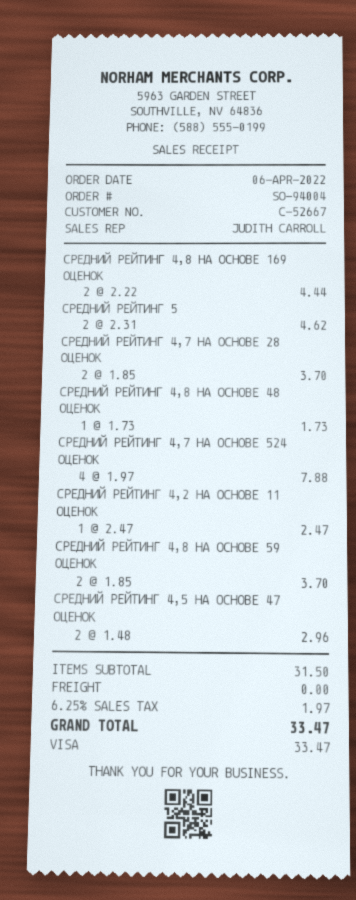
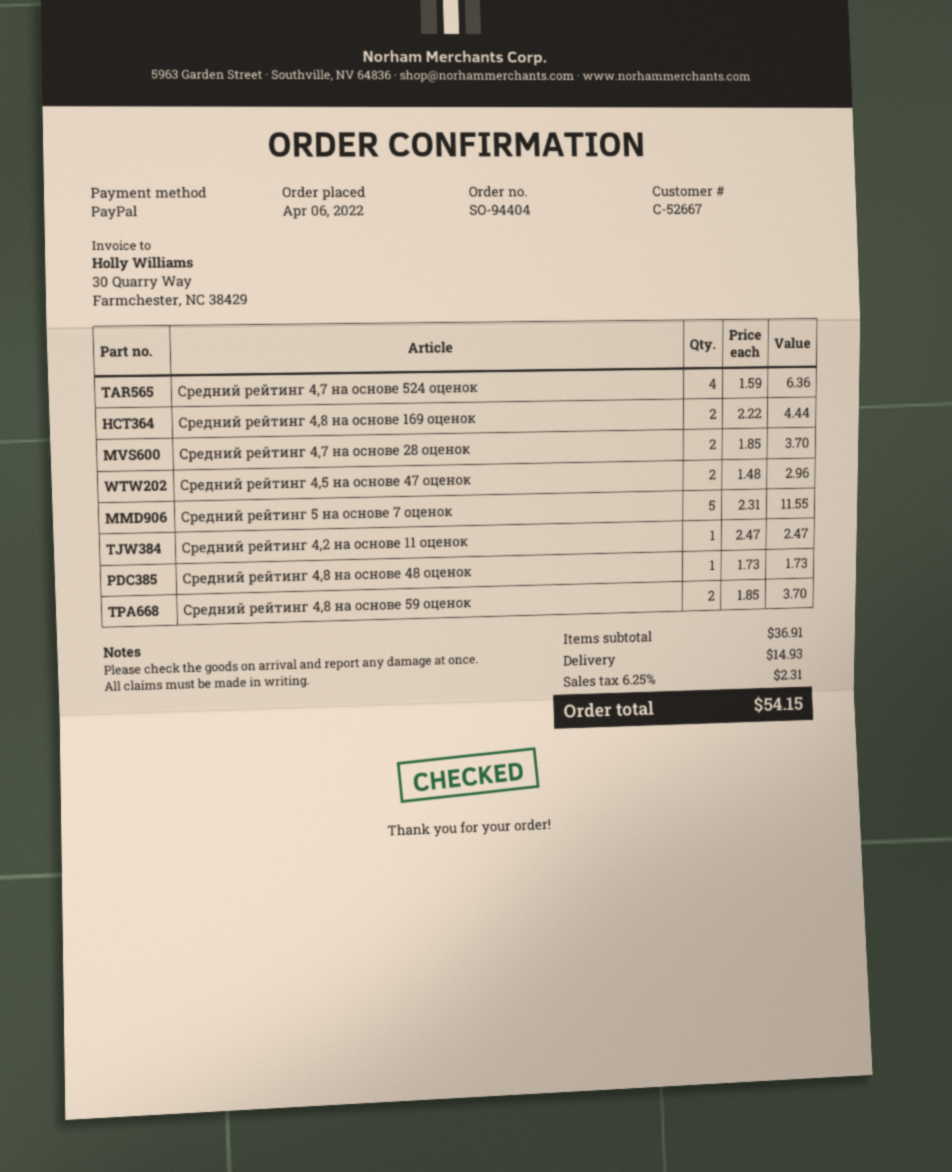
order number: SO-94004 -> SO-94404
payment method: Visa -> PayPal
СРЕДНИЙ РЕЙТИНГ 5: 2 x 2.31 = 4.62 -> 5 x 2.31 = 11.55
СРЕДНИЙ РЕЙТИНГ 4,7 НА ОСНОВЕ 524 ОЦЕНОК: 4 x 1.97 = 7.88 -> 4 x 1.59 = 6.36
subtotal: 31.50 -> 36.91
shipping: 0.00 -> 14.93
tax: 6.25% = 1.97 -> 6.25% = 2.31
total: 33.47 -> 54.15

